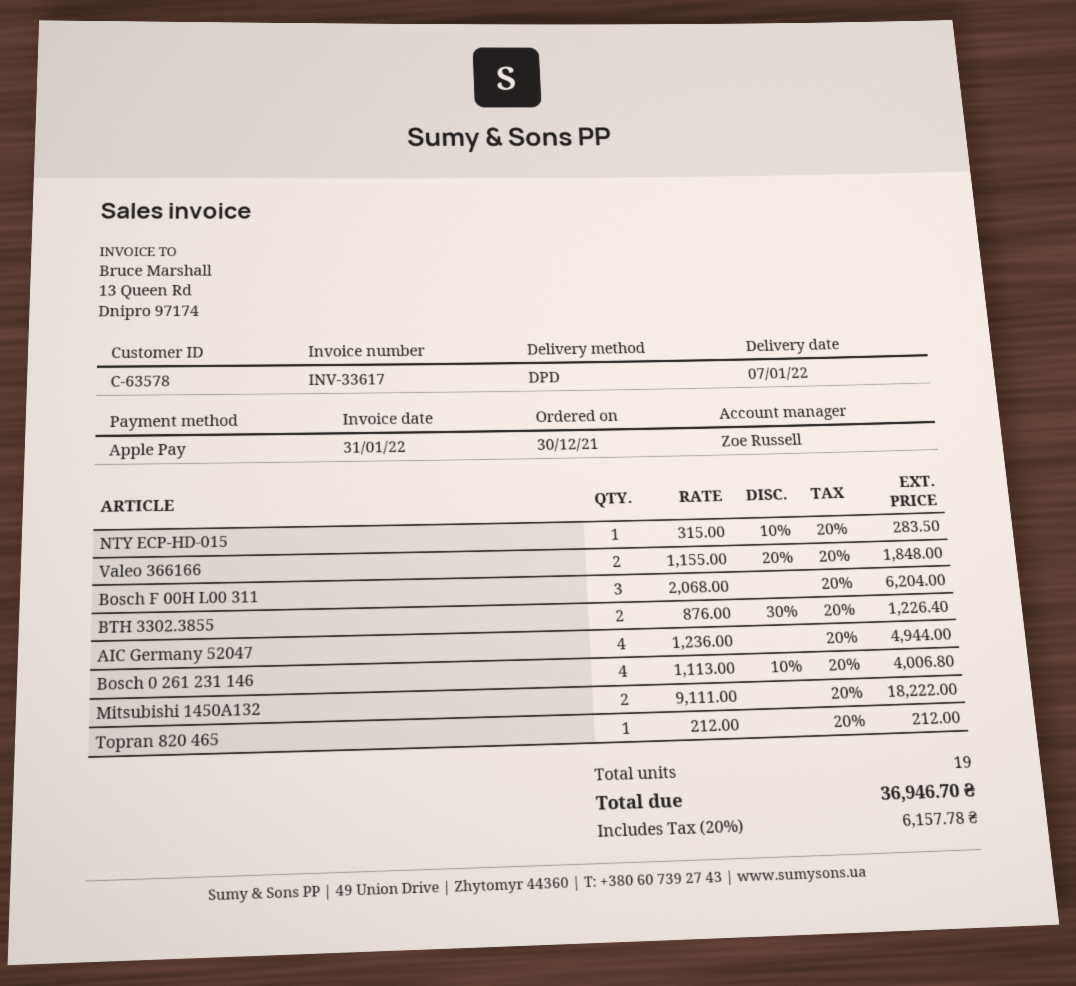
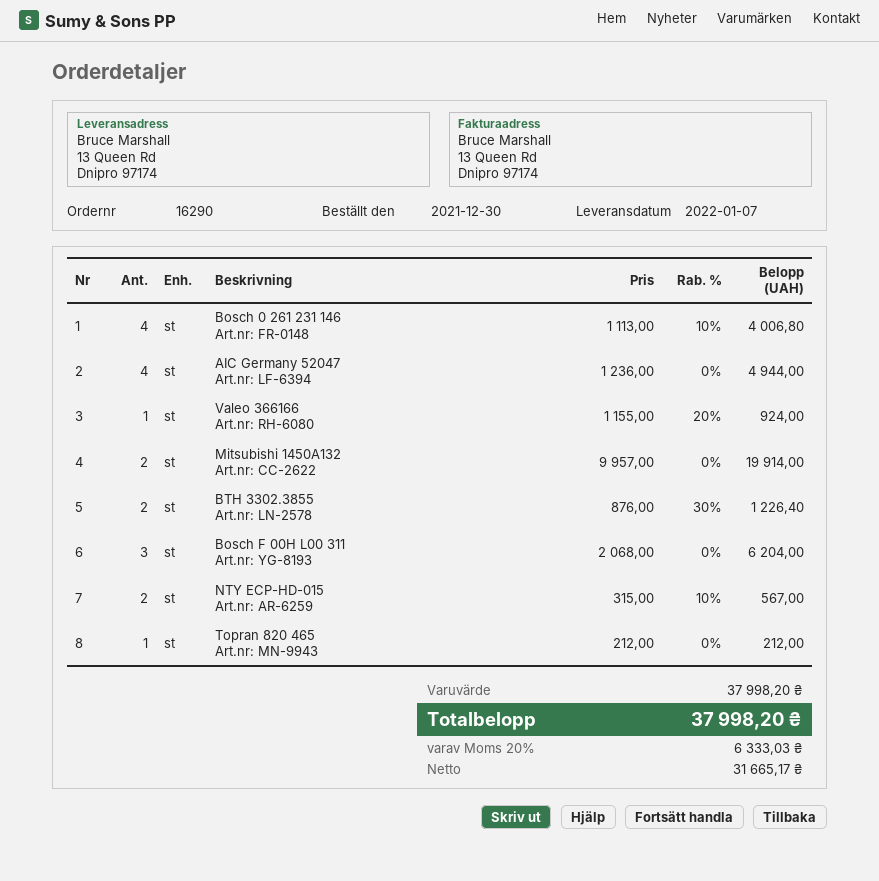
NTY ECP-HD-015: 1 x 315.00 - 10% = 283.50 -> 2 x 315.00 - 10% = 567.00
Valeo 366166: 2 x 1155.00 - 20% = 1848.00 -> 1 x 1155.00 - 20% = 924.00
Mitsubishi 1450A132: 2 x 9111.00 = 18222.00 -> 2 x 9957.00 = 19914.00
tax: 20% = 6157.78 -> 20% = 6333.03
total: 36946.70 -> 37998.20

